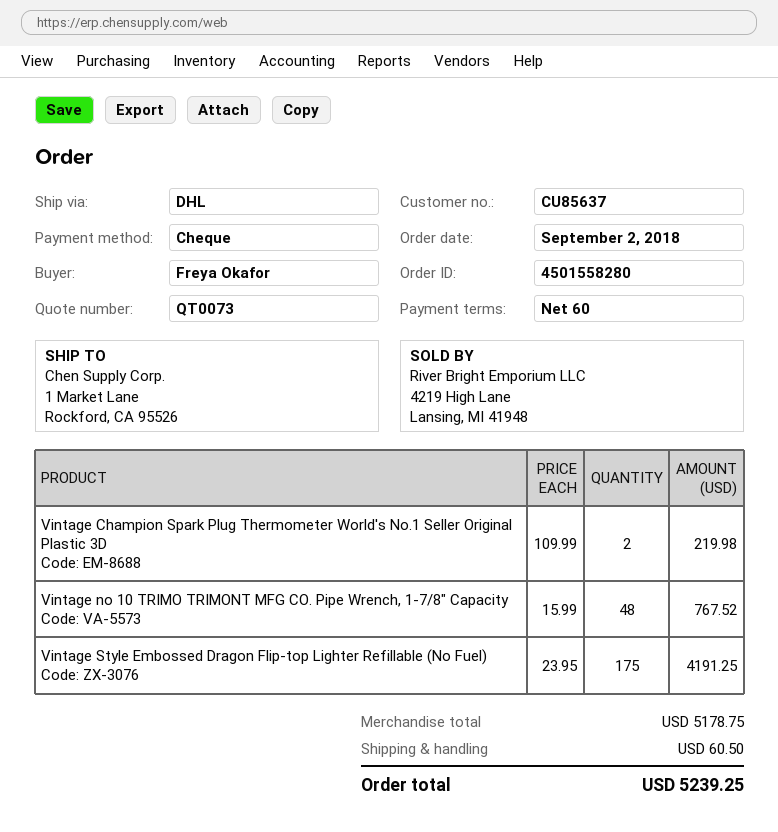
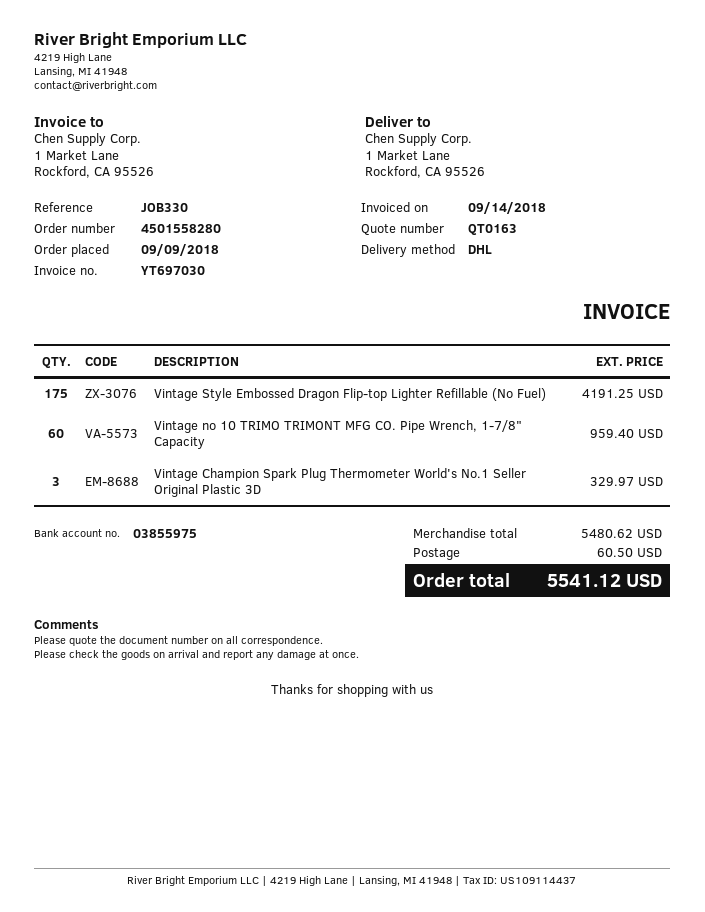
quote number: QT0073 -> QT0163
order date: 2018-09-02 -> 2018-09-09
Vintage Champion Spark Plug Thermometer World's No.1 Seller Original Plastic 3D: 2 for 219.98 -> 3 for 329.97
Vintage no 10 TRIMO TRIMONT MFG CO. Pipe Wrench, 1-7/8" Capacity: 48 for 767.52 -> 60 for 959.40
subtotal: 5178.75 -> 5480.62
total: 5239.25 -> 5541.12

